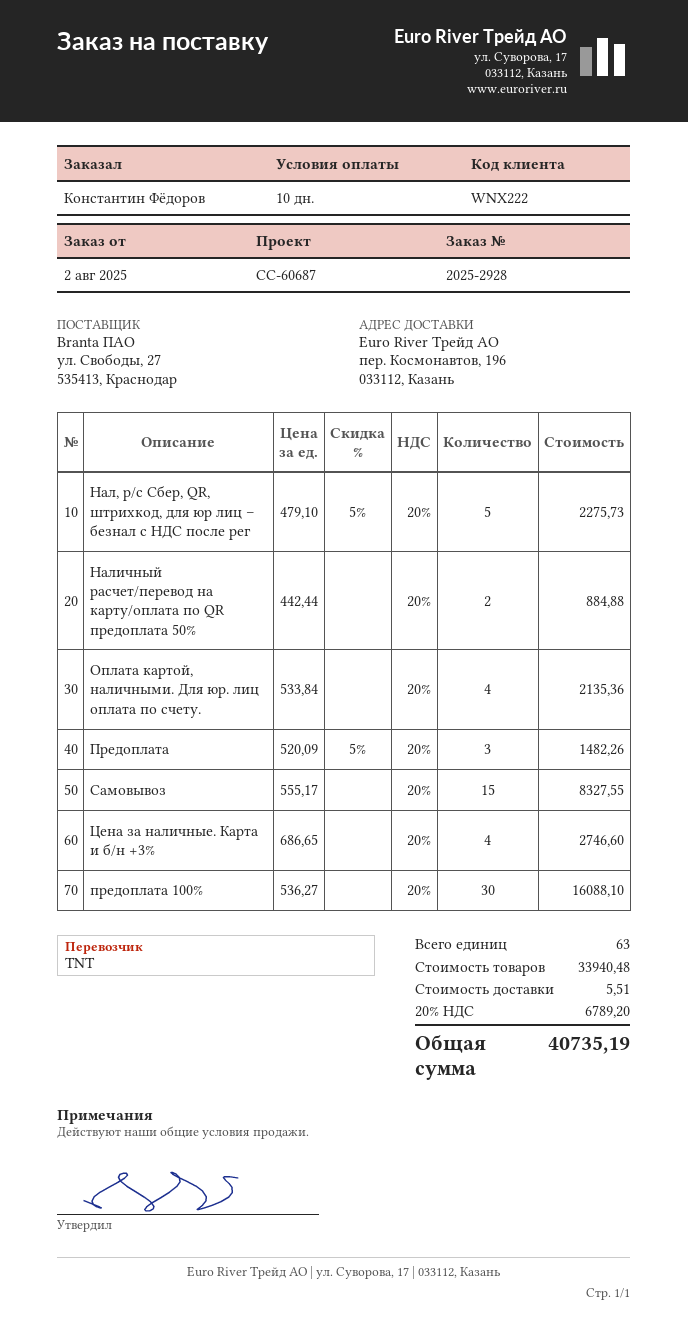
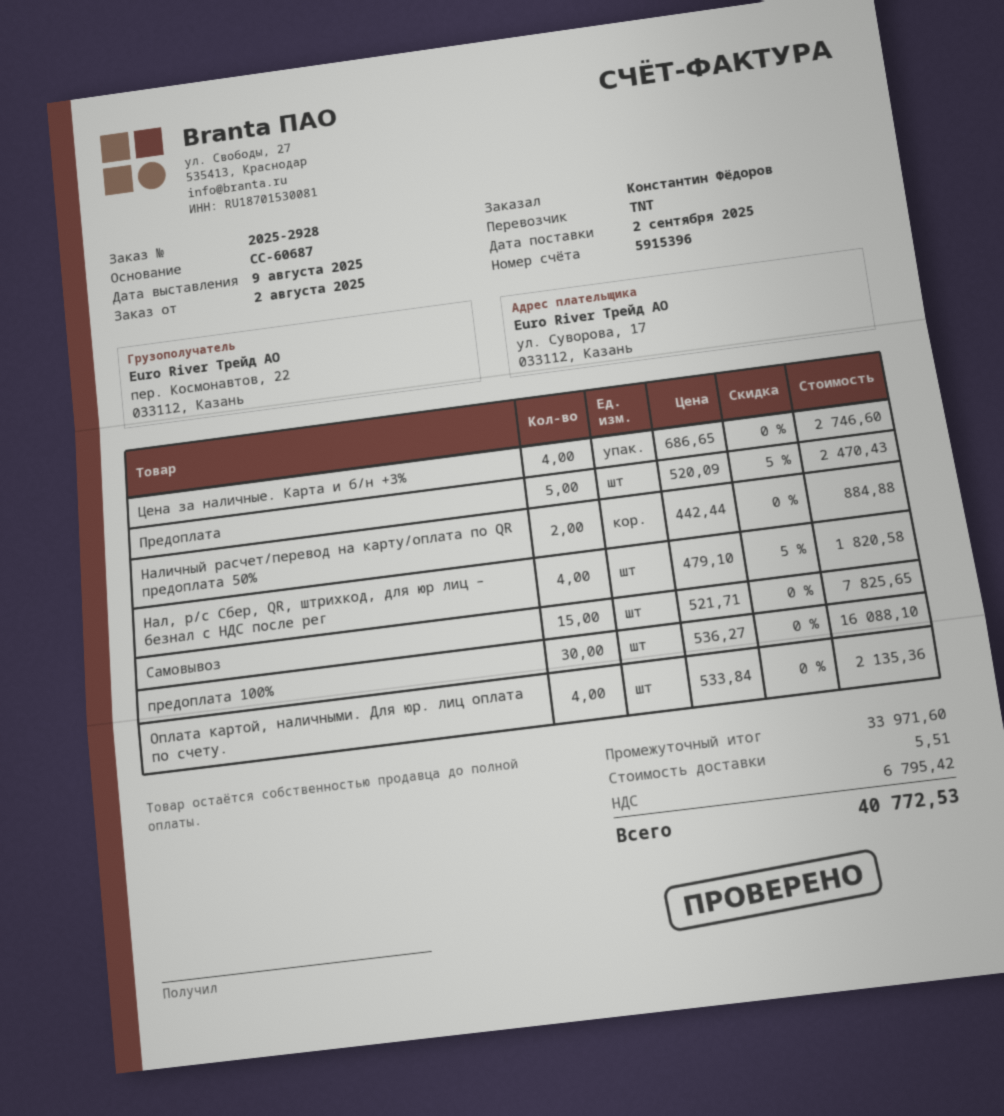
ship to: пер. Космонавтов, 196, 033112, Казань -> пер. Космонавтов, 22, 033112, Казань
Нал, р/с Сбер, QR, штрихкод, для юр лиц – безнал с НДС после рег: 5 x 479.10 - 5% = 2275.73 -> 4 x 479.10 - 5% = 1820.58
Предоплата: 3 x 520.09 - 5% = 1482.26 -> 5 x 520.09 - 5% = 2470.43
Самовывоз: 15 x 555.17 = 8327.55 -> 15 x 521.71 = 7825.65
subtotal: 33940.48 -> 33971.60
tax: 6789.20 -> 6795.42
total: 40735.19 -> 40772.53

